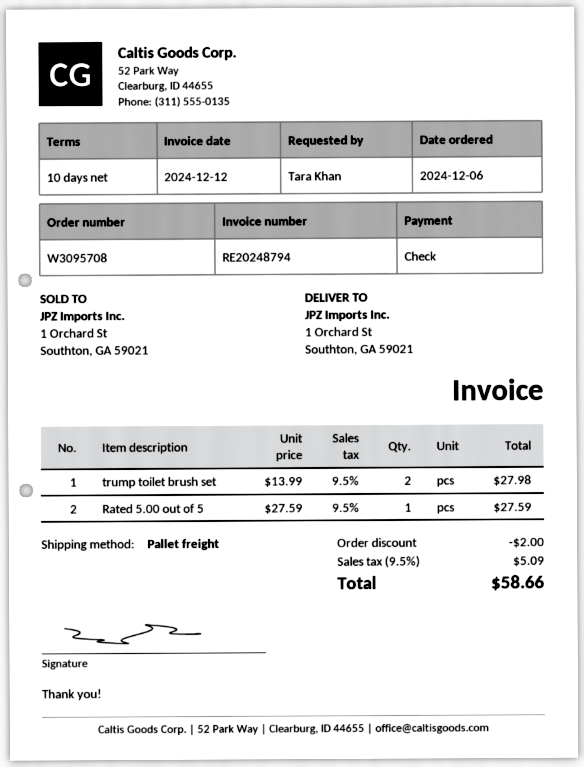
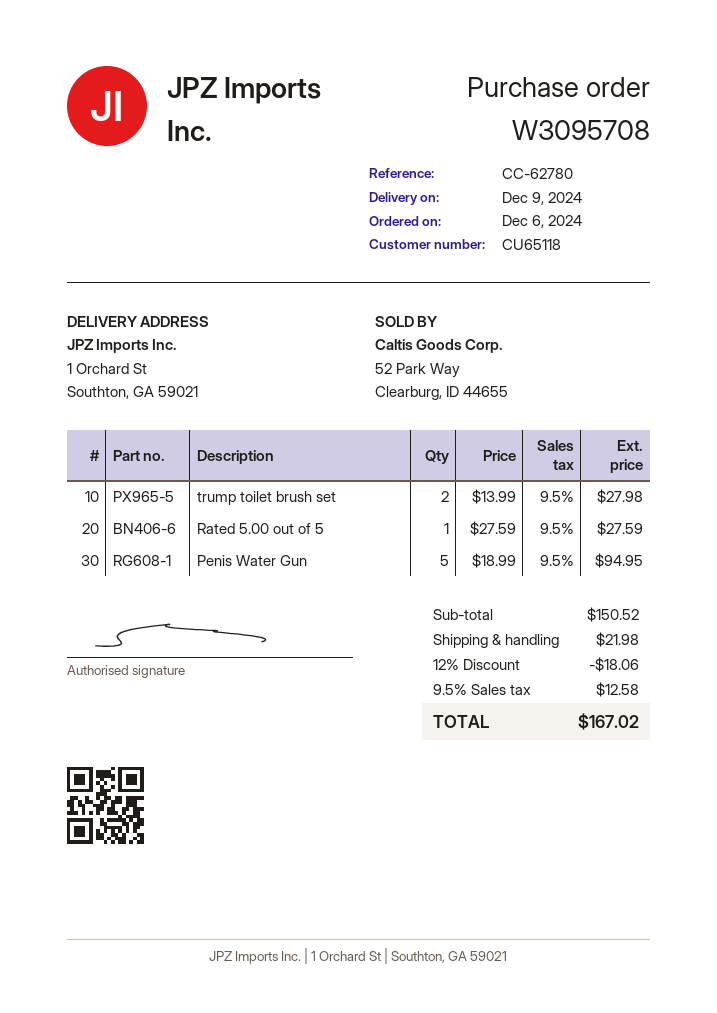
Penis Water Gun: none -> 5 x 18.99 = 94.95
discount: 2.00 -> 18.06
shipping: none -> 21.98
tax: 9.5% = 5.09 -> 9.5% = 12.58
total: 58.66 -> 167.02

